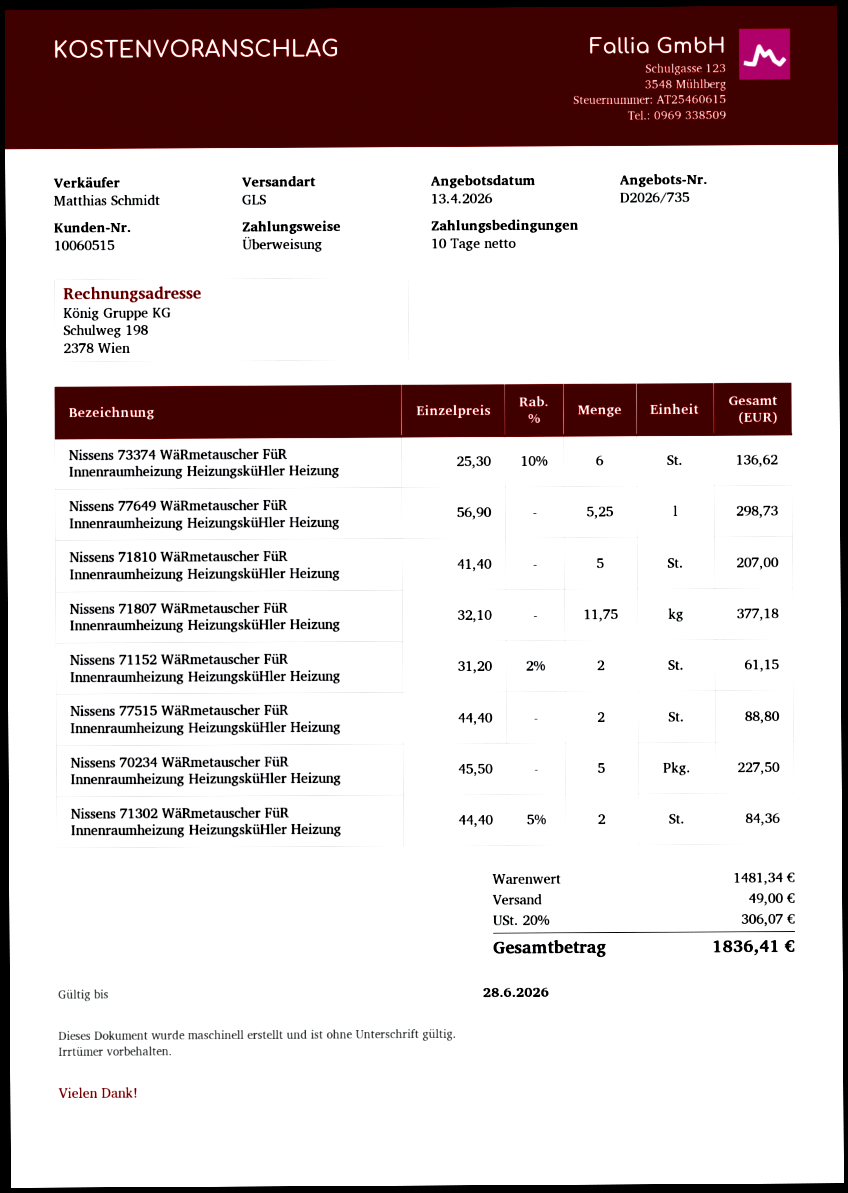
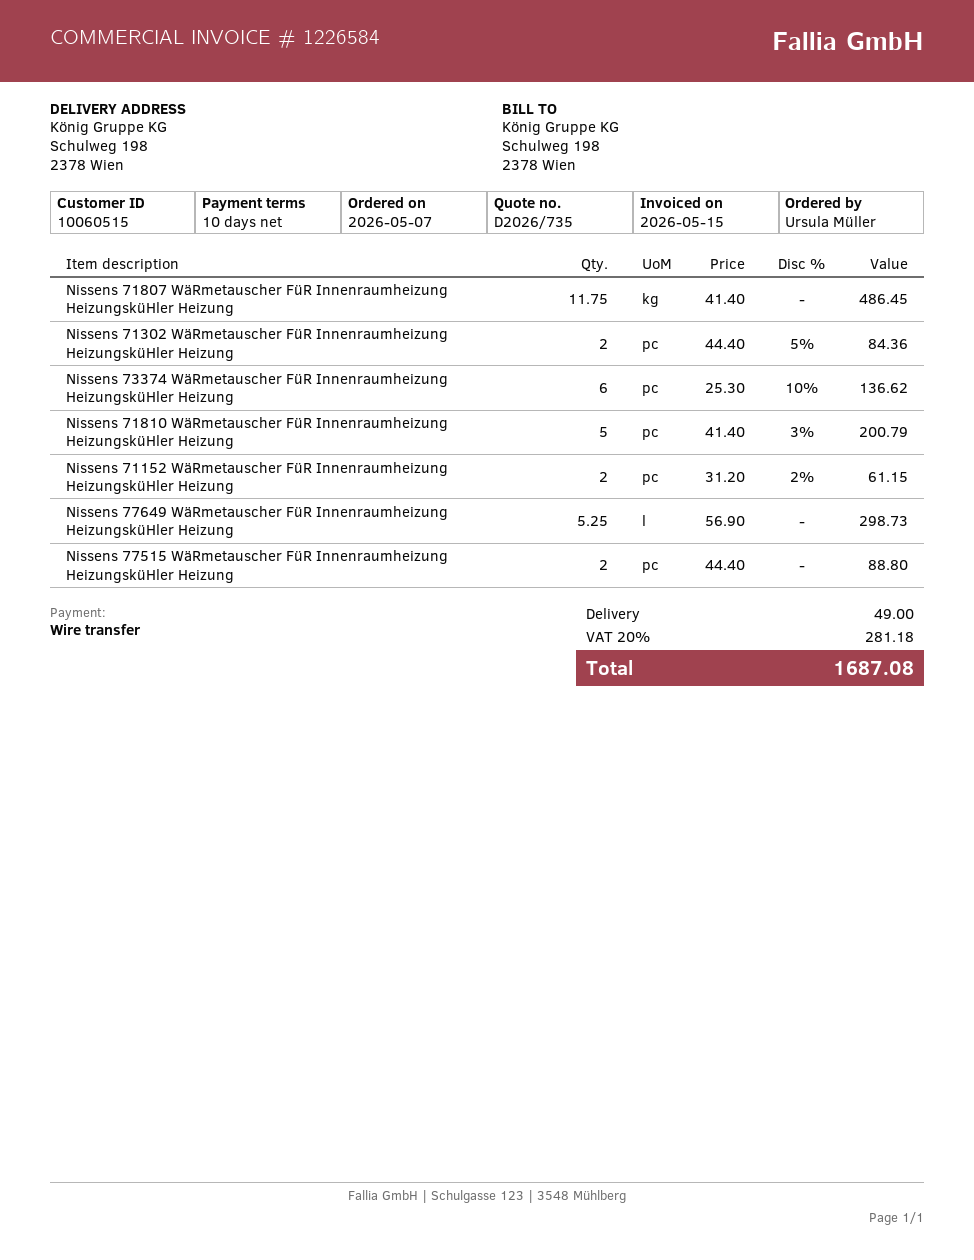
Nissens 71810 WäRmetauscher FüR Innenraumheizung HeizungsküHler Heizung: 5 x 41.40 = 207.00 -> 5 x 41.40 - 3% = 200.79
Nissens 71807 WäRmetauscher FüR Innenraumheizung HeizungsküHler Heizung: 11.75 x 32.10 = 377.18 -> 11.75 x 41.40 = 486.45
Nissens 70234 WäRmetauscher FüR Innenraumheizung HeizungsküHler Heizung: 5 x 45.50 = 227.50 -> none
tax: 20% = 306.07 -> 20% = 281.18
total: 1836.41 -> 1687.08

